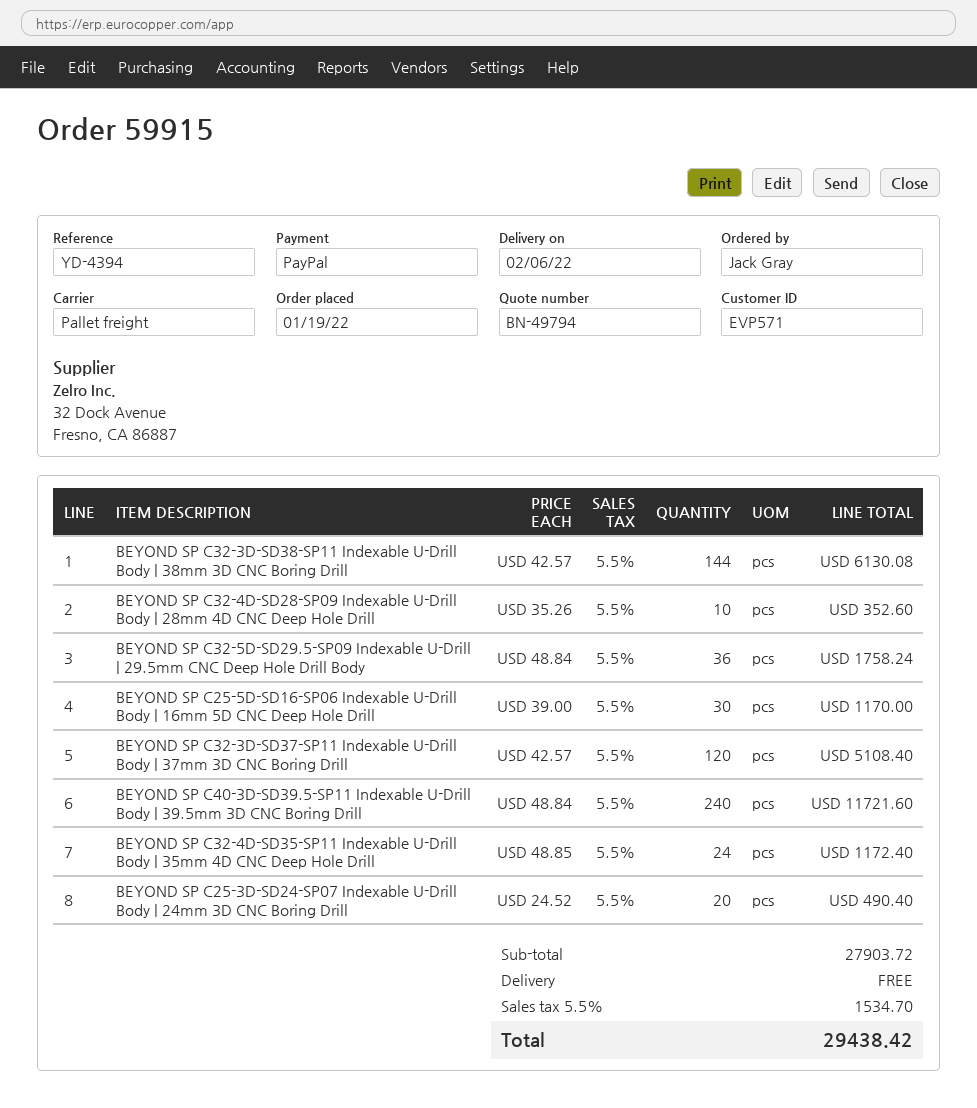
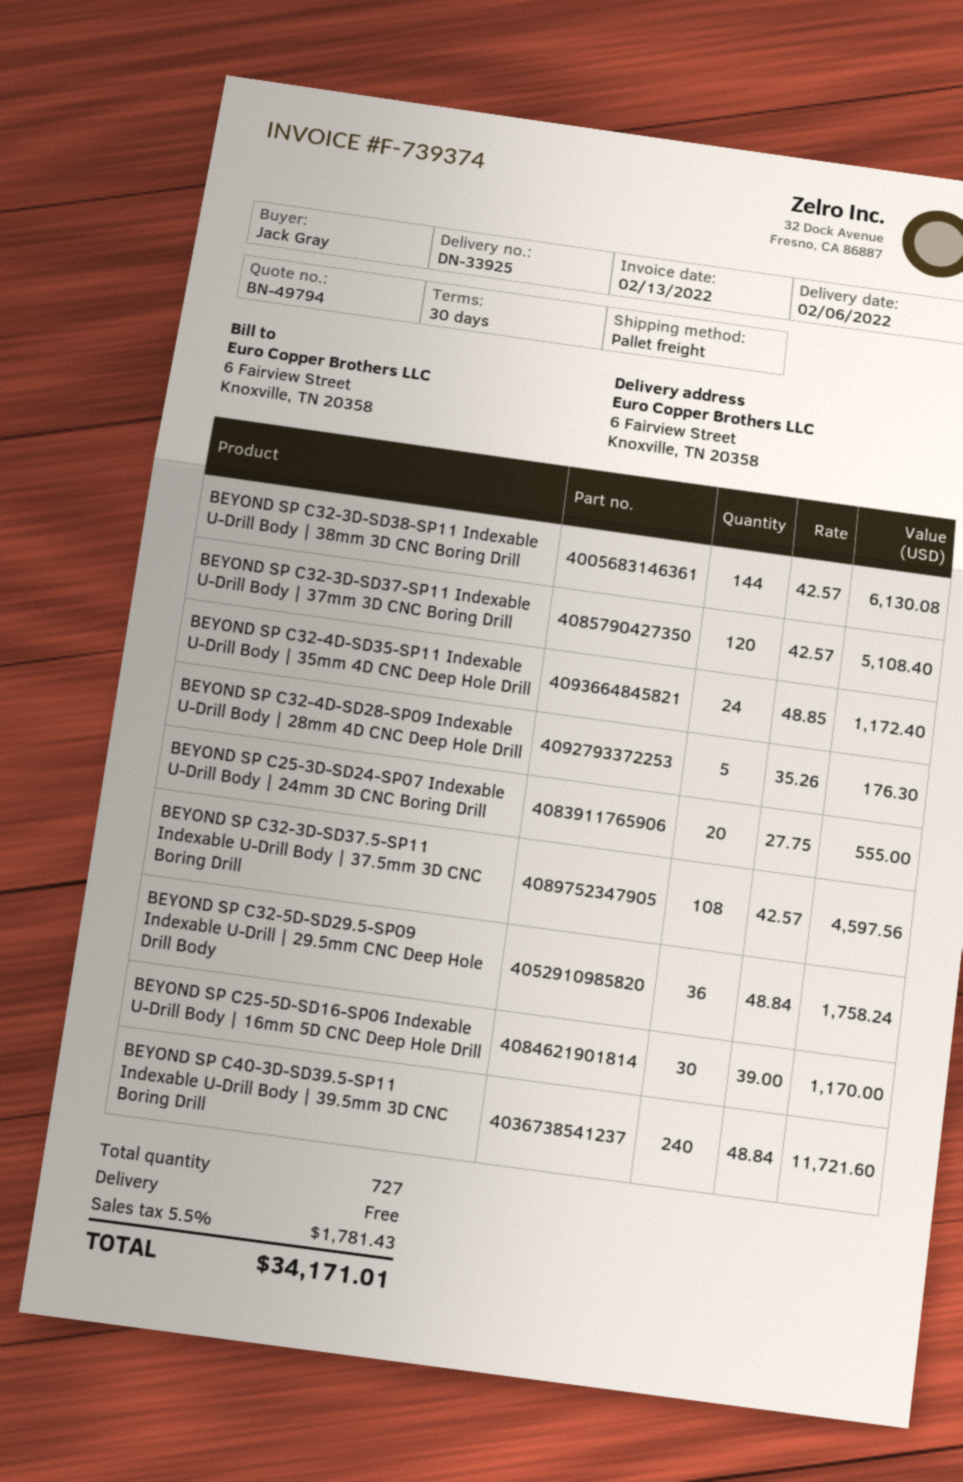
BEYOND SP C32-4D-SD28-SP09 Indexable U-Drill Body | 28mm 4D CNC Deep Hole Drill: 10 x 35.26 = 352.60 -> 5 x 35.26 = 176.30
BEYOND SP C25-3D-SD24-SP07 Indexable U-Drill Body | 24mm 3D CNC Boring Drill: 20 x 24.52 = 490.40 -> 20 x 27.75 = 555.00
BEYOND SP C32-3D-SD37.5-SP11 Indexable U-Drill Body | 37.5mm 3D CNC Boring Drill: none -> 108 x 42.57 = 4597.56
tax: 5.5% = 1534.70 -> 5.5% = 1781.43
total: 29438.42 -> 34171.01

